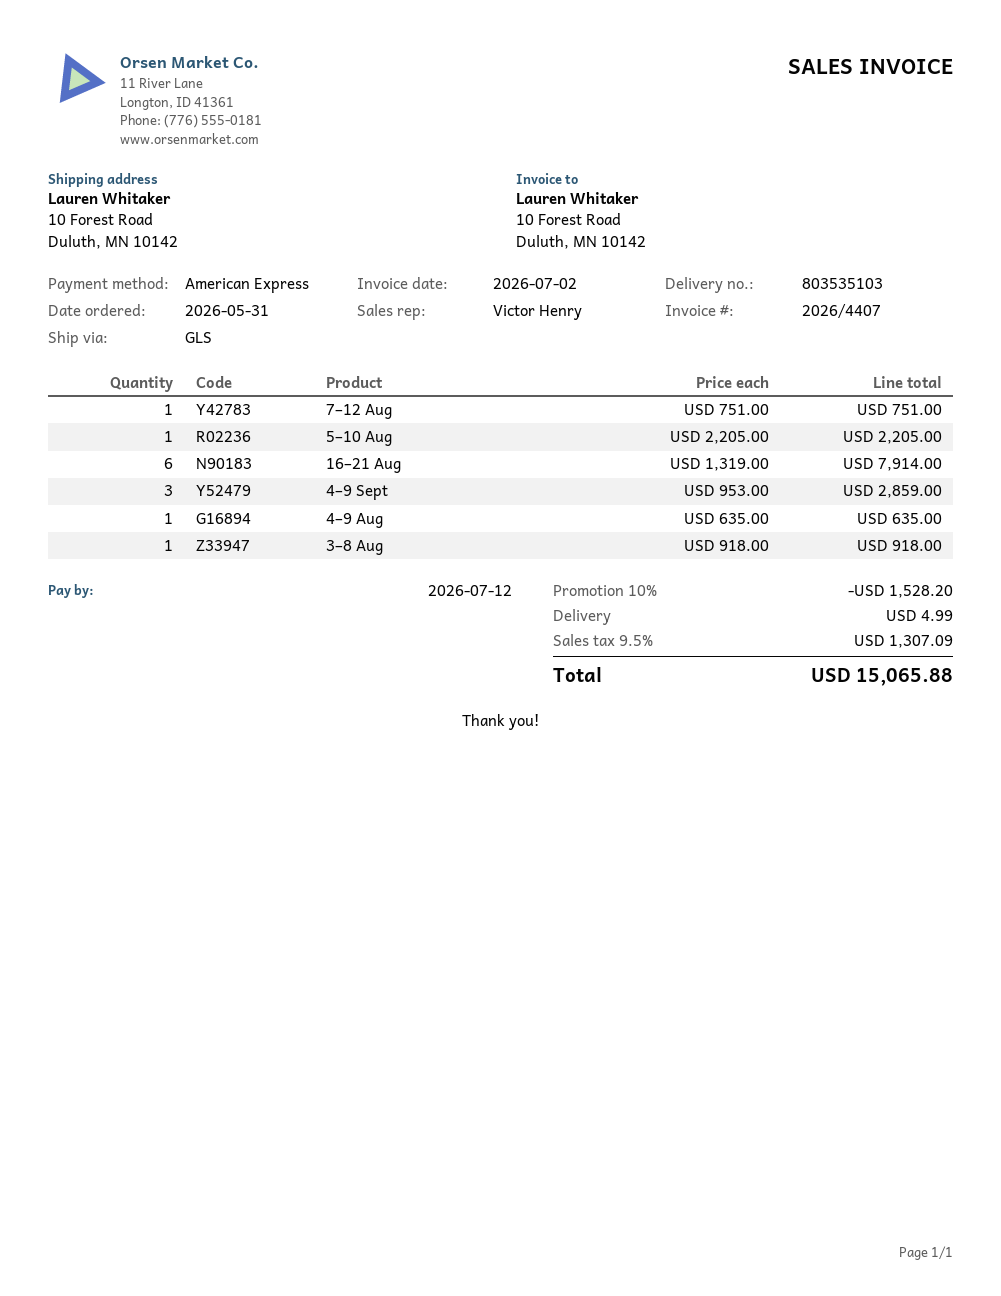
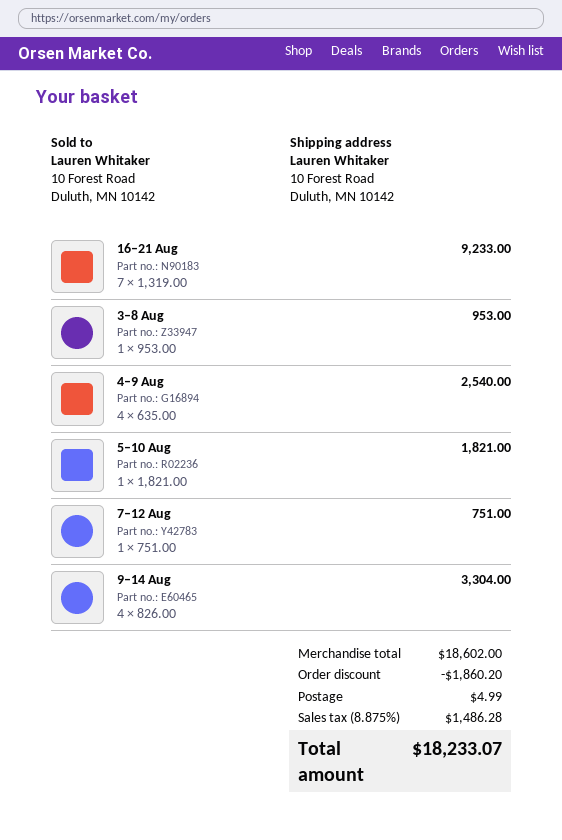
5–10 Aug: 1 x 2205.00 = 2205.00 -> 1 x 1821.00 = 1821.00
16–21 Aug: 6 x 1319.00 = 7914.00 -> 7 x 1319.00 = 9233.00
4–9 Sept: 3 x 953.00 = 2859.00 -> none
4–9 Aug: 1 x 635.00 = 635.00 -> 4 x 635.00 = 2540.00
3–8 Aug: 1 x 918.00 = 918.00 -> 1 x 953.00 = 953.00
9–14 Aug: none -> 4 x 826.00 = 3304.00
discount: 1528.20 -> 1860.20
tax: 9.5% = 1307.09 -> 8.875% = 1486.28
total: 15065.88 -> 18233.07

